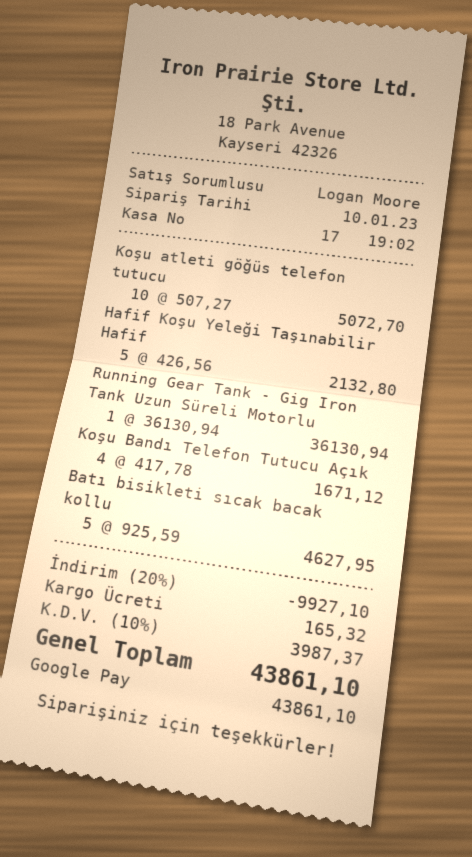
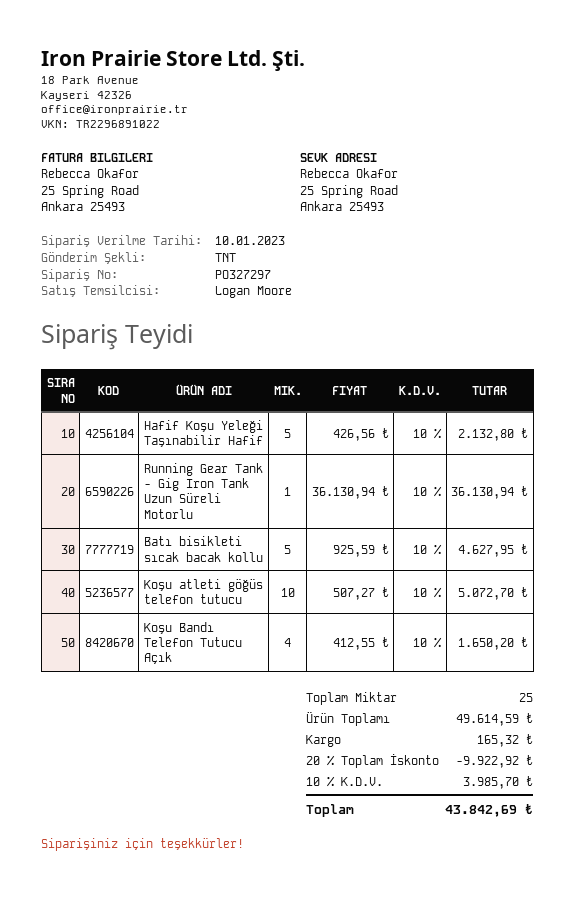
Koşu Bandı Telefon Tutucu Açık: 4 x 417.78 = 1671.12 -> 4 x 412.55 = 1650.20
discount: 20% = 9927.10 -> 20% = 9922.92
tax: 10% = 3987.37 -> 10% = 3985.70
total: 43861.10 -> 43842.69

